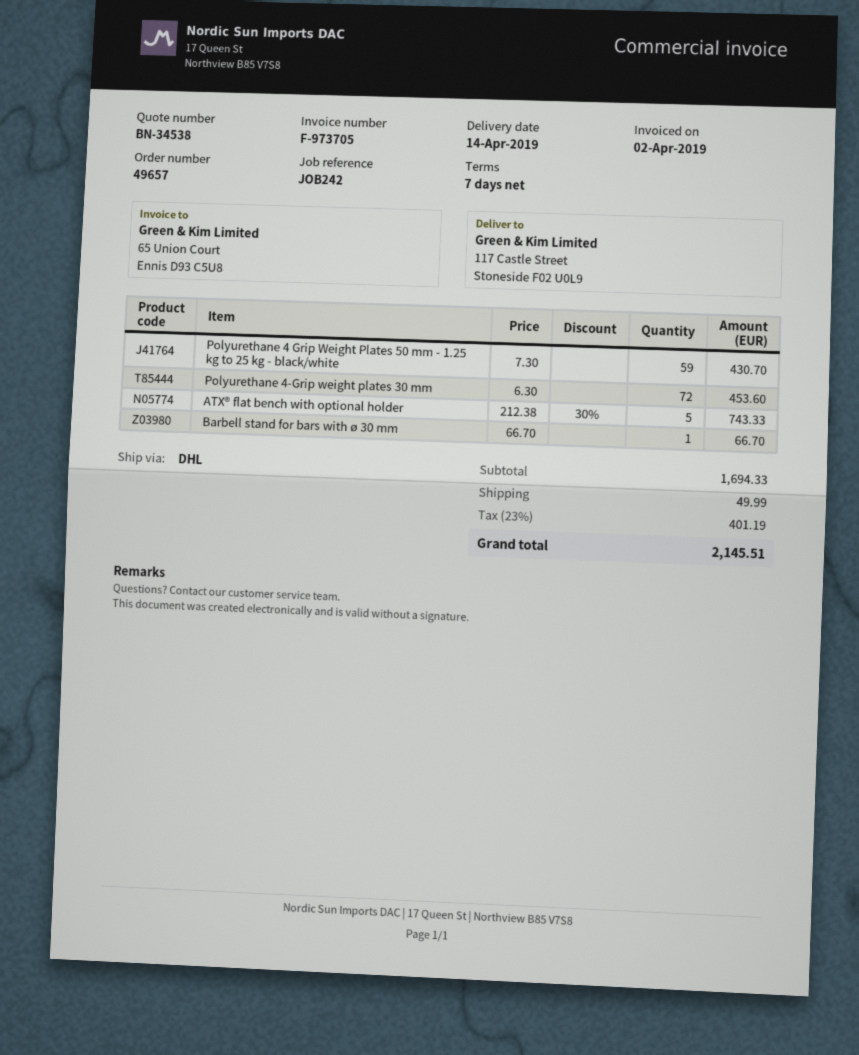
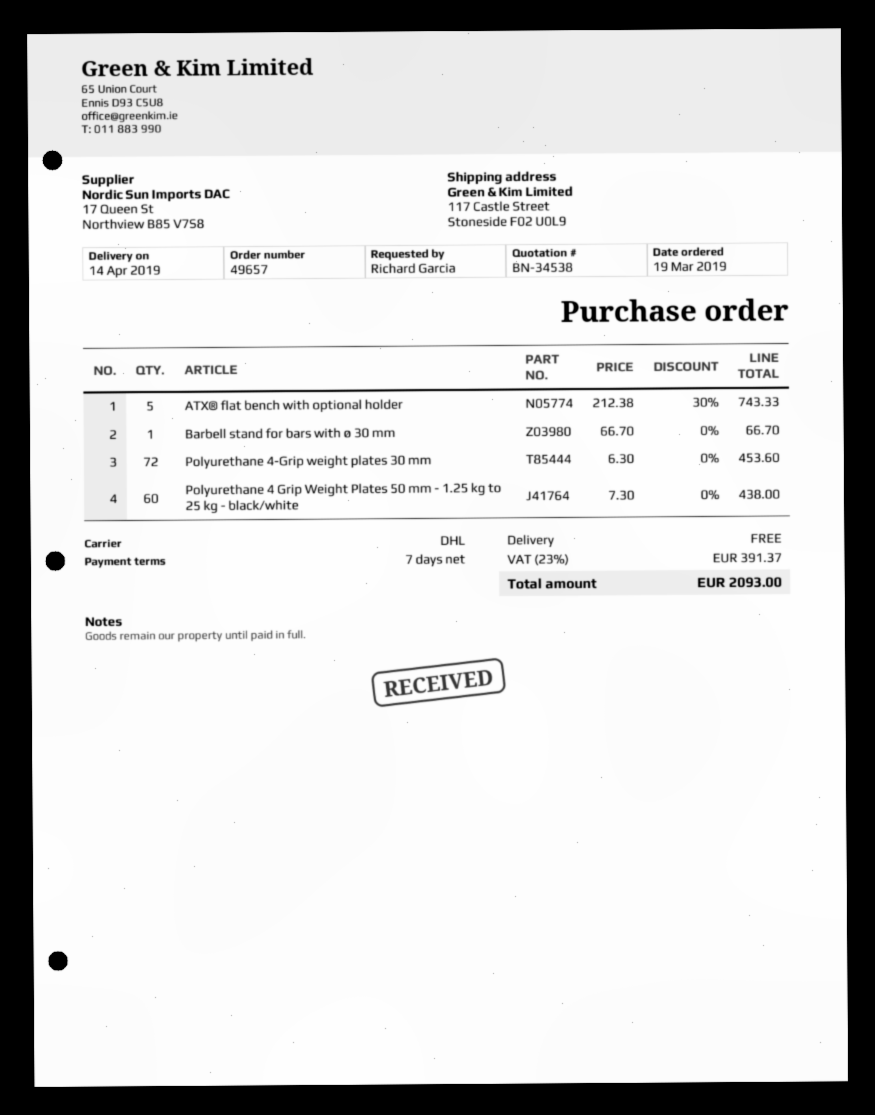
Polyurethane 4 Grip Weight Plates 50 mm - 1.25 kg to 25 kg - black/white: 59 x 7.30 = 430.70 -> 60 x 7.30 = 438.00
shipping: 49.99 -> 0.00
tax: 23% = 401.19 -> 23% = 391.37
total: 2145.51 -> 2093.00

